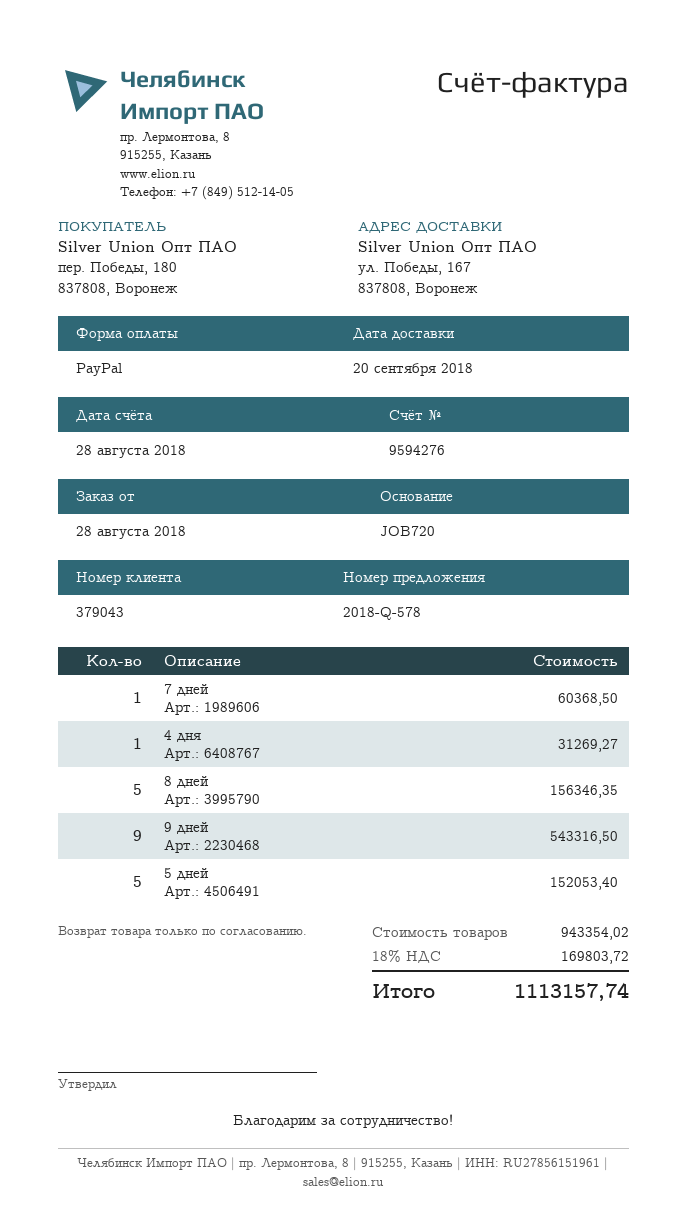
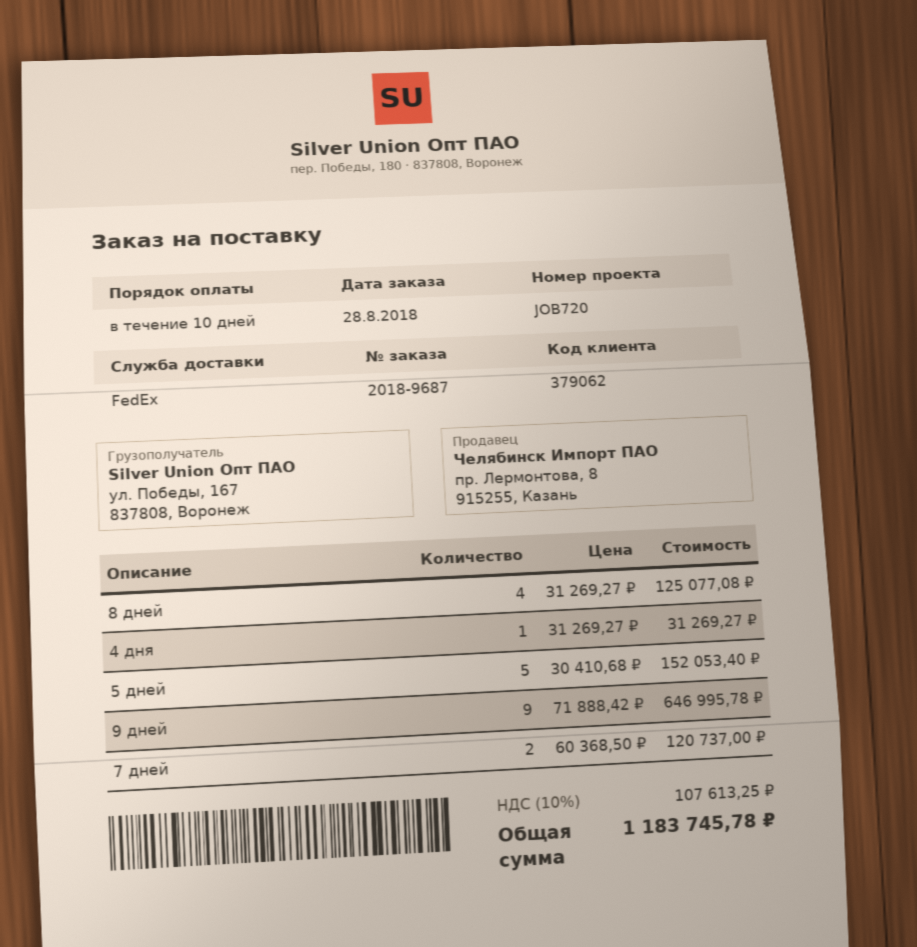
customer number: 379043 -> 379062
7 дней: 1 for 60368.50 -> 2 for 120737.00
8 дней: 5 for 156346.35 -> 4 for 125077.08
9 дней: 9 for 543316.50 -> 9 for 646995.78
tax: 18% = 169803.72 -> 10% = 107613.25
total: 1113157.74 -> 1183745.78

